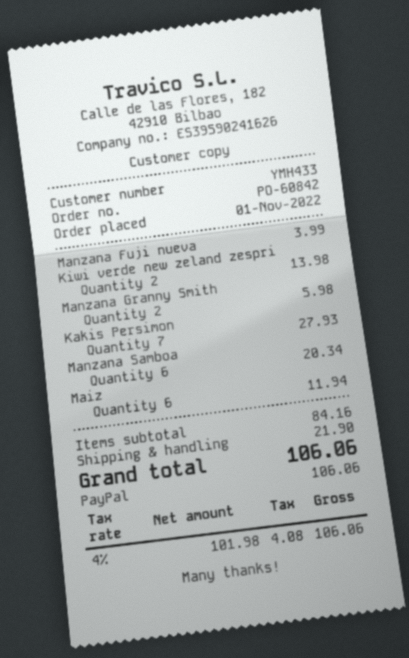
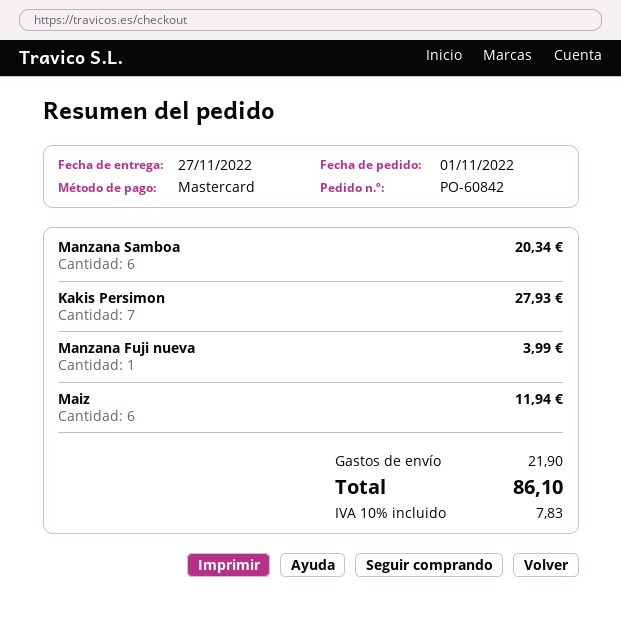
payment method: PayPal -> Mastercard
Kiwi verde new zeland zespri: 2 for 13.98 -> none
Manzana Granny Smith: 2 for 5.98 -> none
tax: 4% = 4.08 -> 10% = 7.83
total: 106.06 -> 86.10

